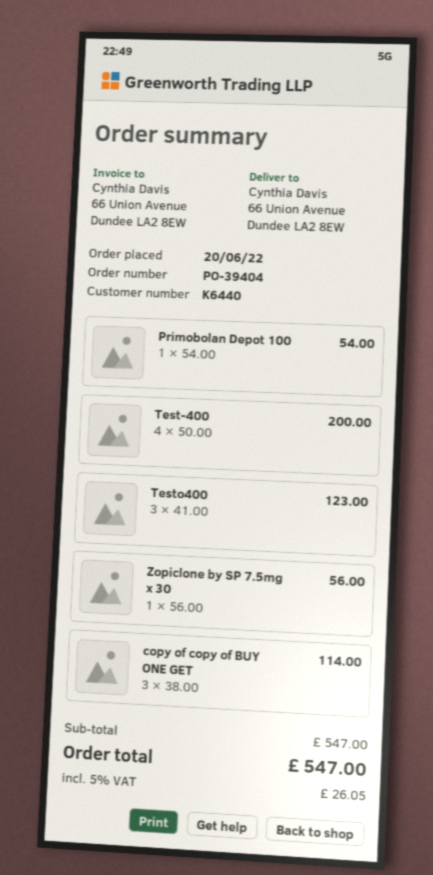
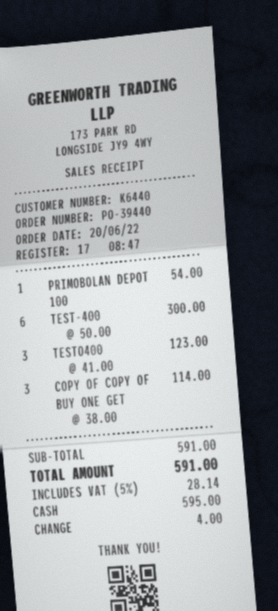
order number: PO-39404 -> PO-39440
Test-400: 4 x 50.00 = 200.00 -> 6 x 50.00 = 300.00
Zopiclone by SP 7.5mg x 30: 1 x 56.00 = 56.00 -> none
subtotal: 547.00 -> 591.00
tax: 5% = 26.05 -> 5% = 28.14
total: 547.00 -> 591.00

